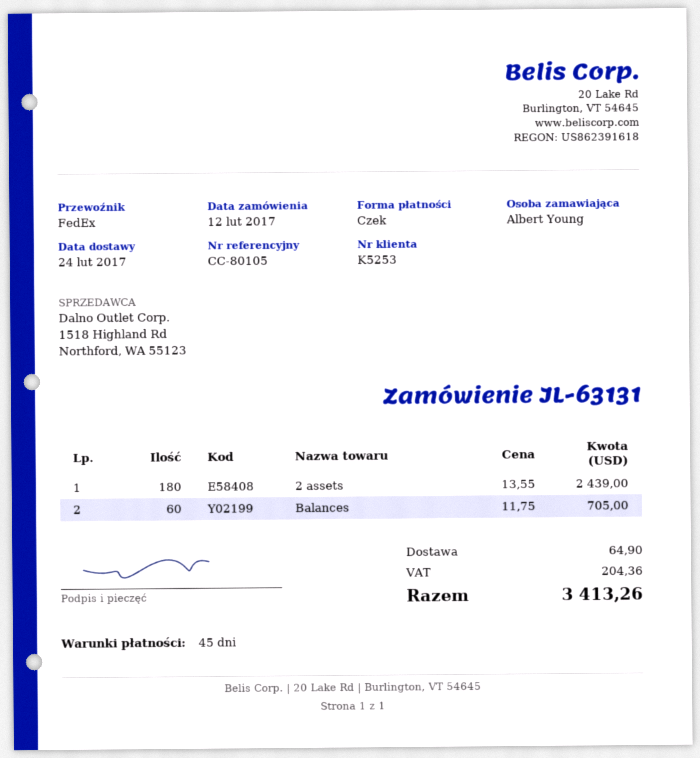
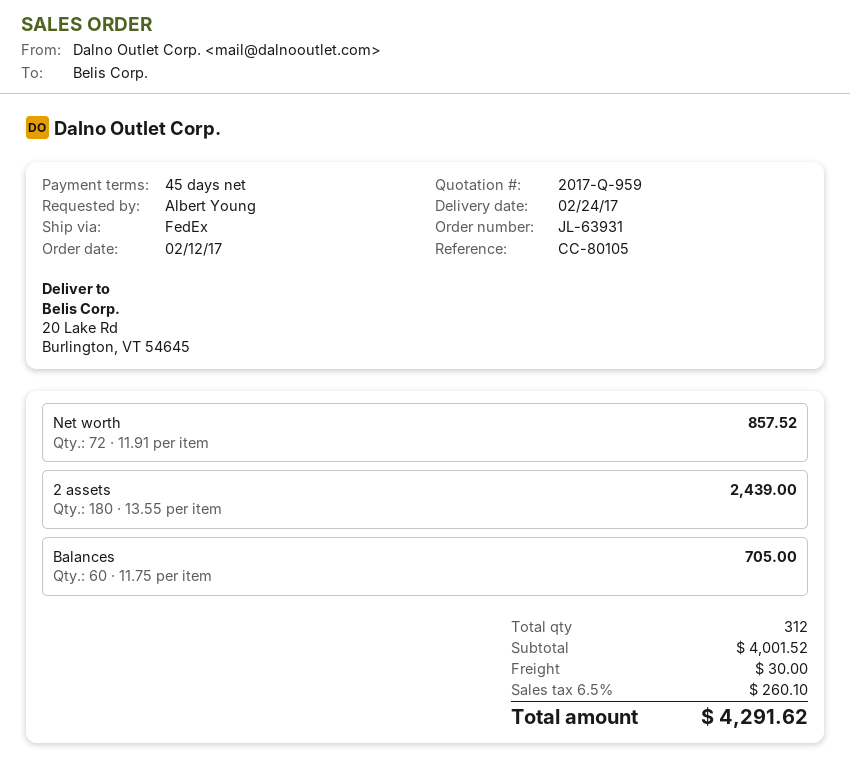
order number: JL-63131 -> JL-63931
Net worth: none -> 72 x 11.91 = 857.52
shipping: 64.90 -> 30.00
tax: 204.36 -> 260.10
total: 3413.26 -> 4291.62

